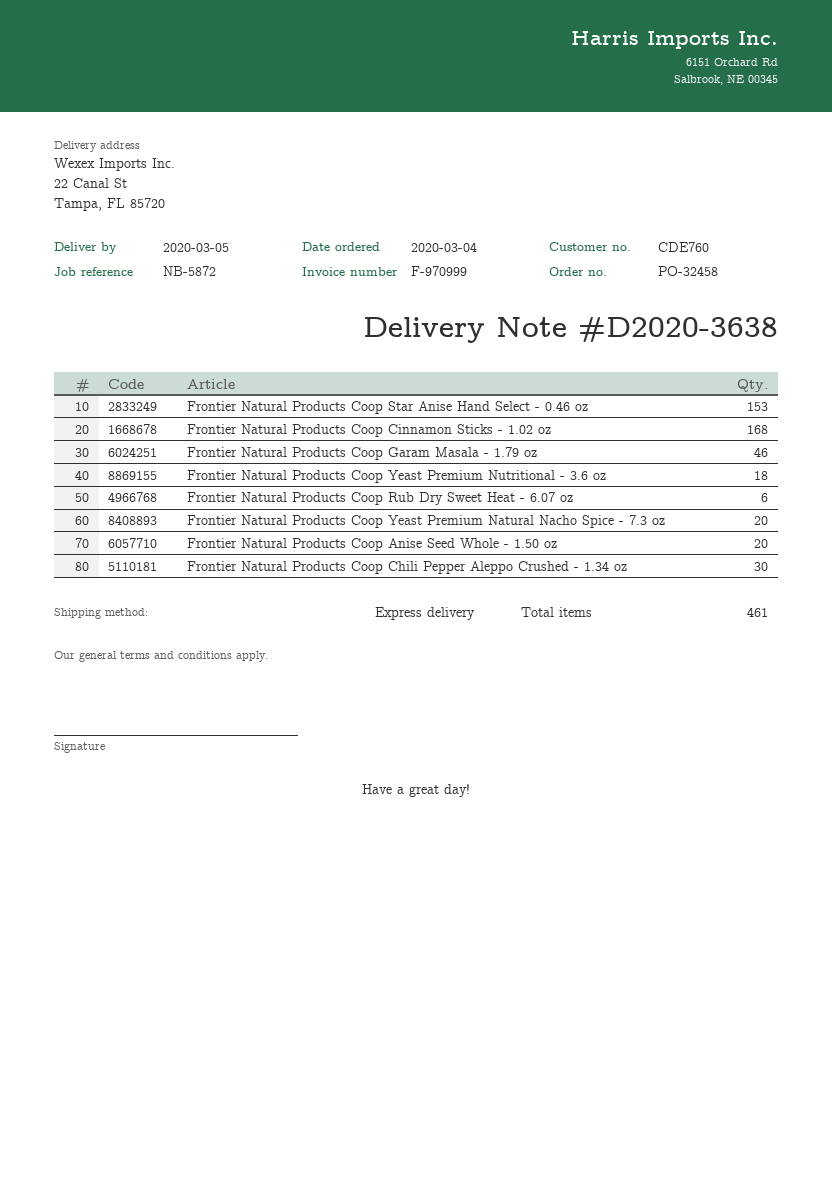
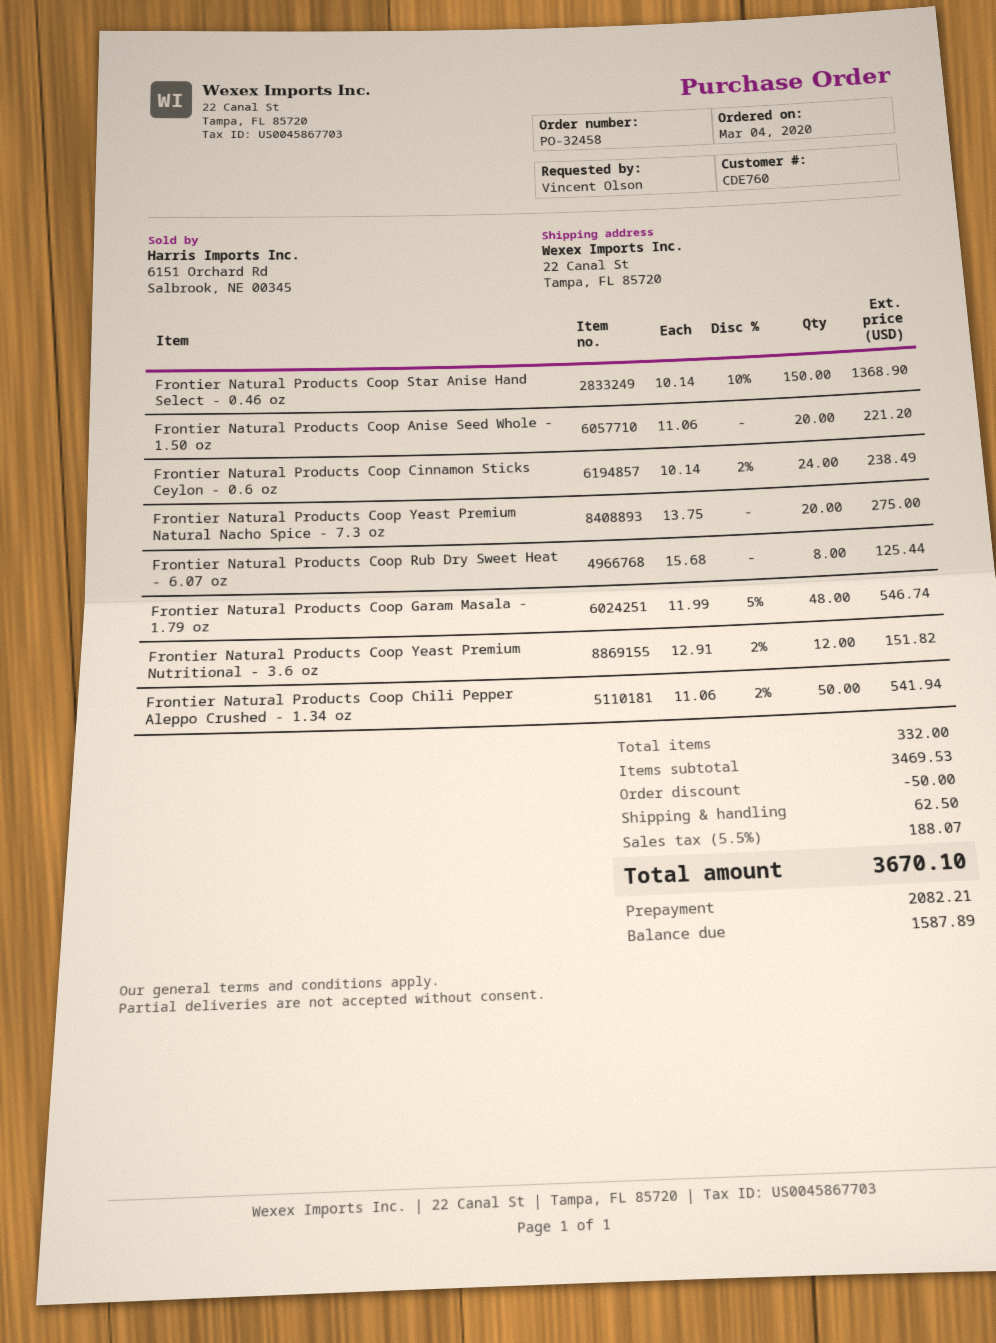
Frontier Natural Products Coop Star Anise Hand Select - 0.46 oz: 153 -> 150
Frontier Natural Products Coop Cinnamon Sticks - 1.02 oz: 168 -> none
Frontier Natural Products Coop Garam Masala - 1.79 oz: 46 -> 48
Frontier Natural Products Coop Yeast Premium Nutritional - 3.6 oz: 18 -> 12
Frontier Natural Products Coop Rub Dry Sweet Heat - 6.07 oz: 6 -> 8
Frontier Natural Products Coop Chili Pepper Aleppo Crushed - 1.34 oz: 30 -> 50
Frontier Natural Products Coop Cinnamon Sticks Ceylon - 0.6 oz: none -> 24
total quantity: 461 -> 332

